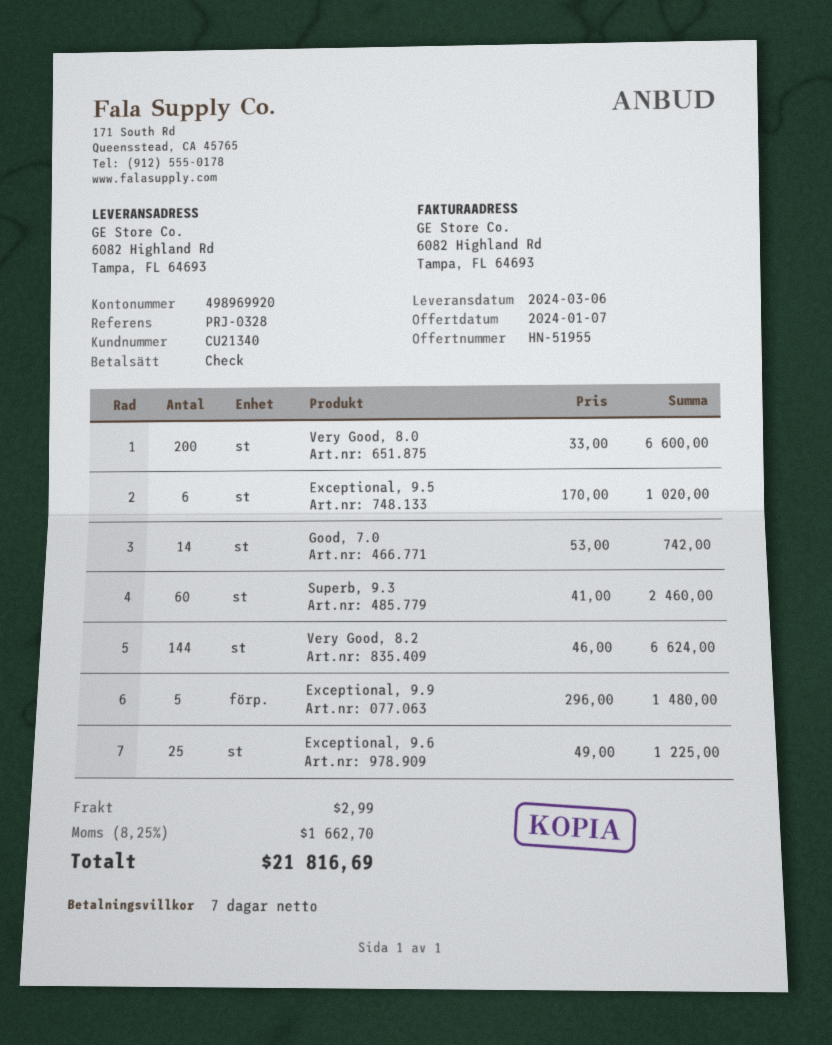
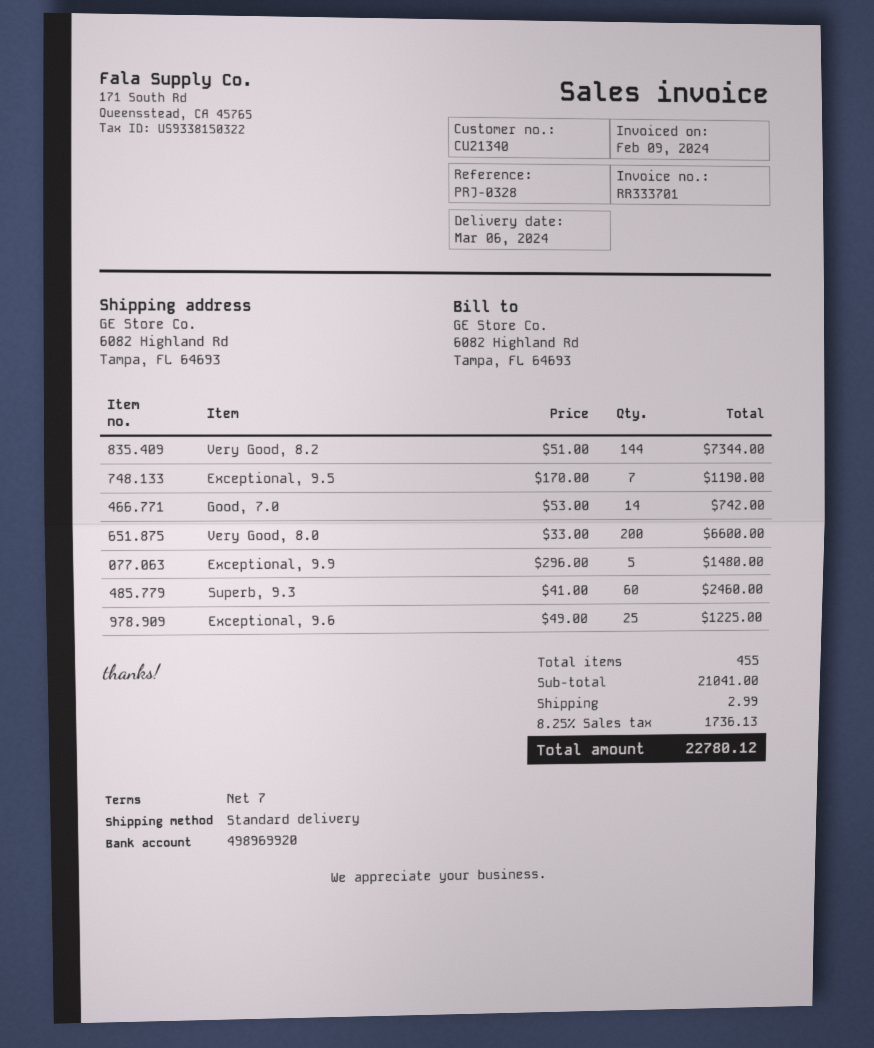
Exceptional, 9.5: 6 x 170.00 = 1020.00 -> 7 x 170.00 = 1190.00
Very Good, 8.2: 144 x 46.00 = 6624.00 -> 144 x 51.00 = 7344.00
tax: 8.25% = 1662.70 -> 8.25% = 1736.13
total: 21816.69 -> 22780.12

